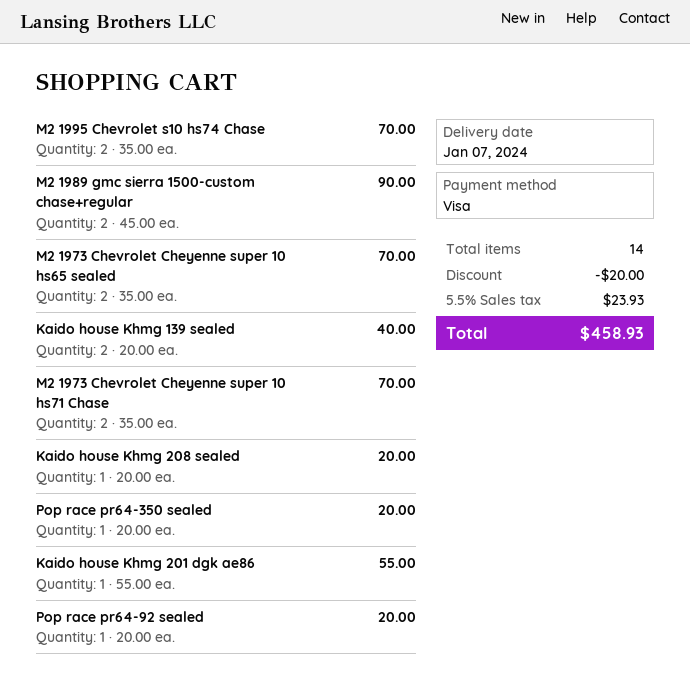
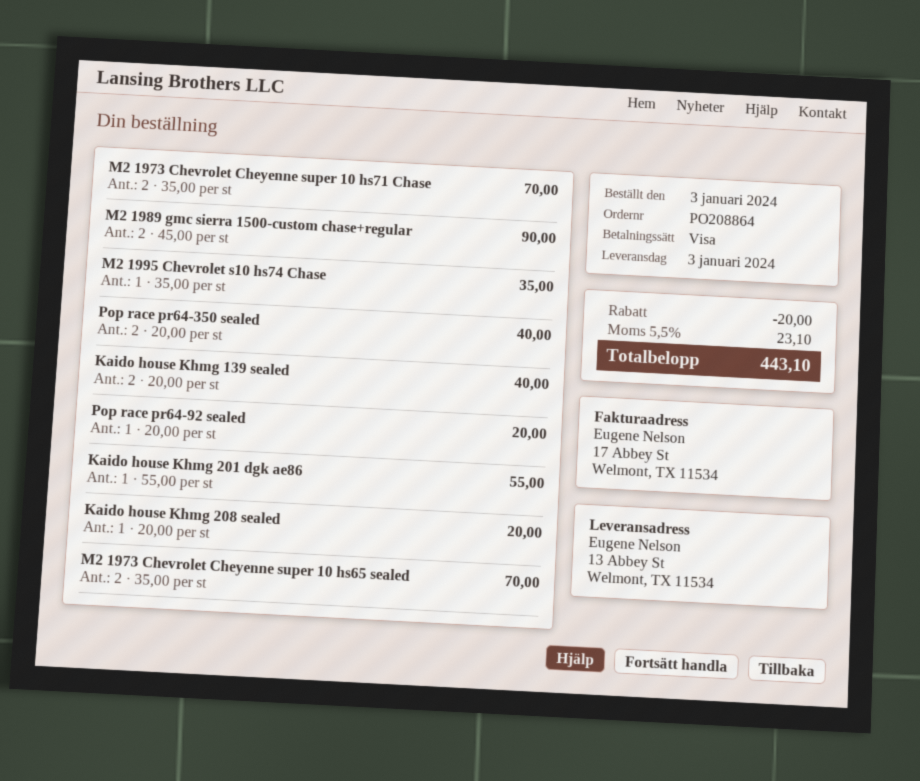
delivery date: 2024-01-07 -> 2024-01-03
M2 1995 Chevrolet s10 hs74 Chase: 2 x 35.00 = 70.00 -> 1 x 35.00 = 35.00
Pop race pr64-350 sealed: 1 x 20.00 = 20.00 -> 2 x 20.00 = 40.00
tax: 5.5% = 23.93 -> 5.5% = 23.10
total: 458.93 -> 443.10

